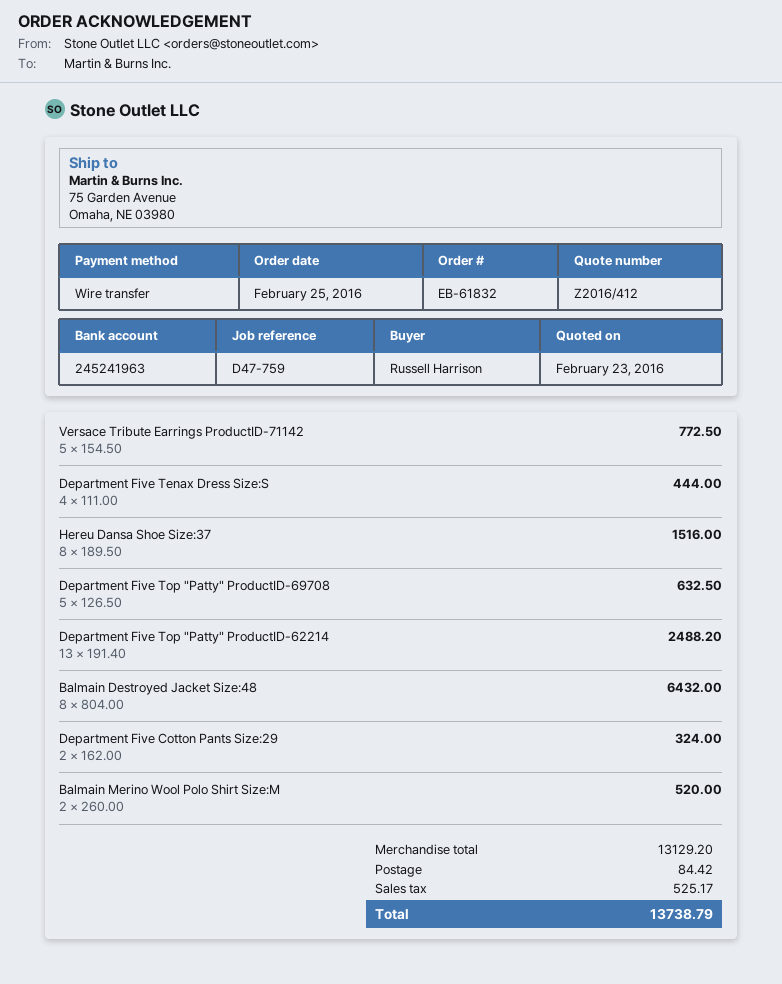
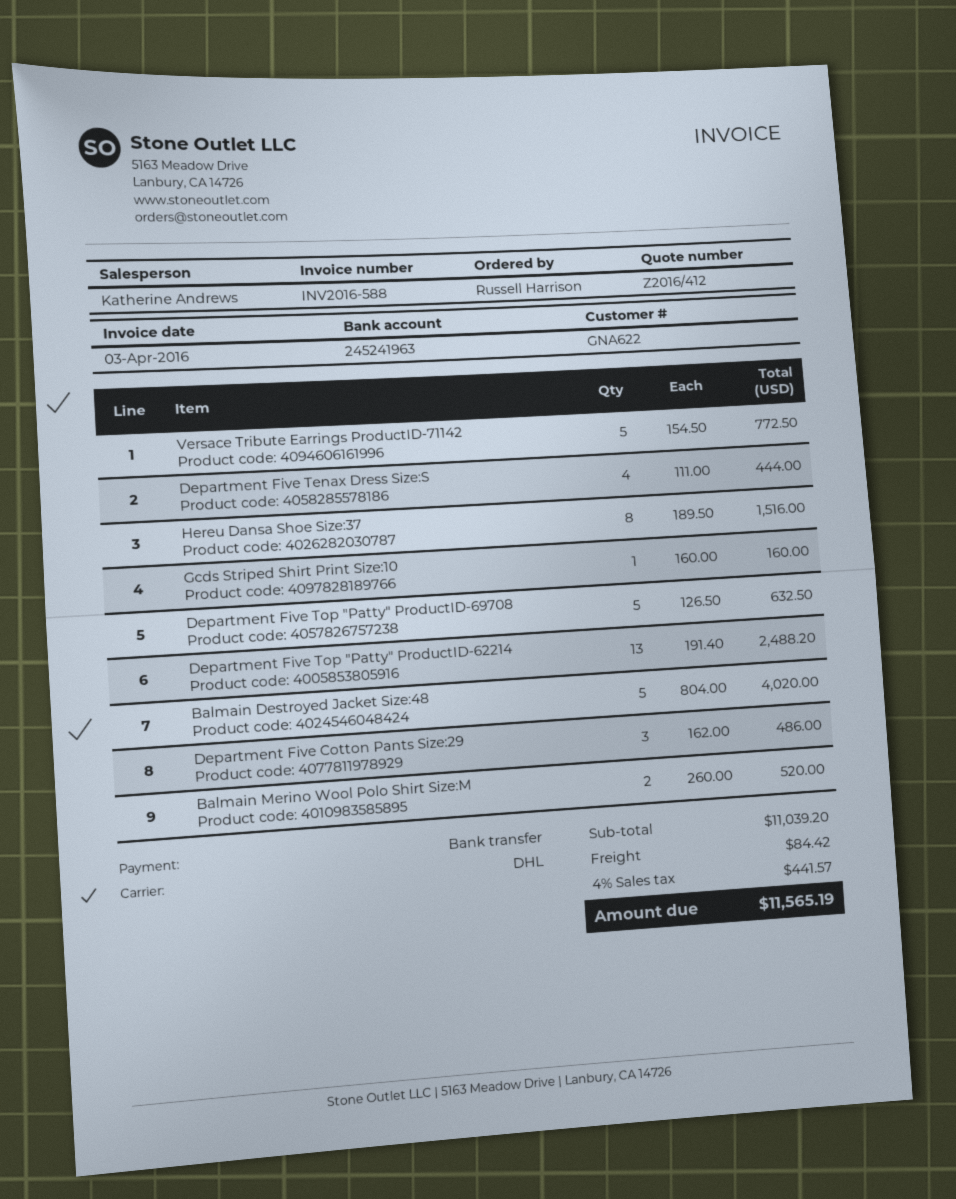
Balmain Destroyed Jacket Size:48: 8 x 804.00 = 6432.00 -> 5 x 804.00 = 4020.00
Department Five Cotton Pants Size:29: 2 x 162.00 = 324.00 -> 3 x 162.00 = 486.00
Gcds Striped Shirt Print Size:10: none -> 1 x 160.00 = 160.00
subtotal: 13129.20 -> 11039.20
tax: 525.17 -> 441.57
total: 13738.79 -> 11565.19

